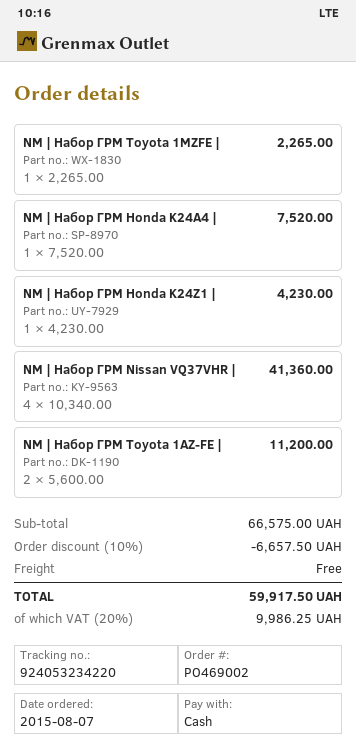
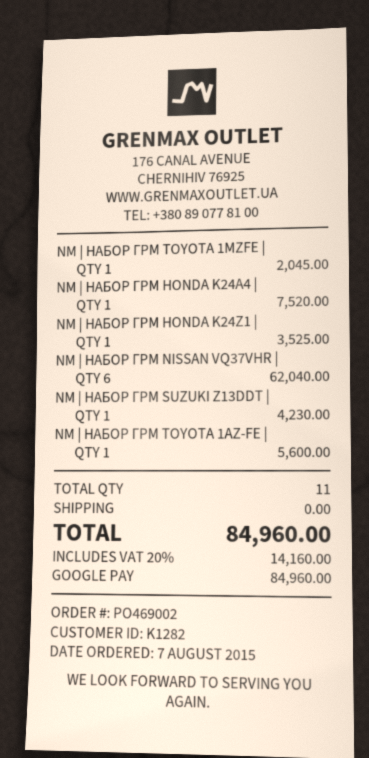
payment method: cash -> Google Pay
NM | Набор ГРМ Toyota 1MZFE |: 1 for 2265.00 -> 1 for 2045.00
NM | Набор ГРМ Honda K24Z1 |: 1 for 4230.00 -> 1 for 3525.00
NM | Набор ГРМ Nissan VQ37VHR |: 4 for 41360.00 -> 6 for 62040.00
NM | Набор ГРМ Toyota 1AZ-FE |: 2 for 11200.00 -> 1 for 5600.00
NM | НАБОР ГРМ SUZUKI Z13DDT |: none -> 1 for 4230.00
discount: 10% = 6657.50 -> none
tax: 20% = 9986.25 -> 20% = 14160.00
total: 59917.50 -> 84960.00

